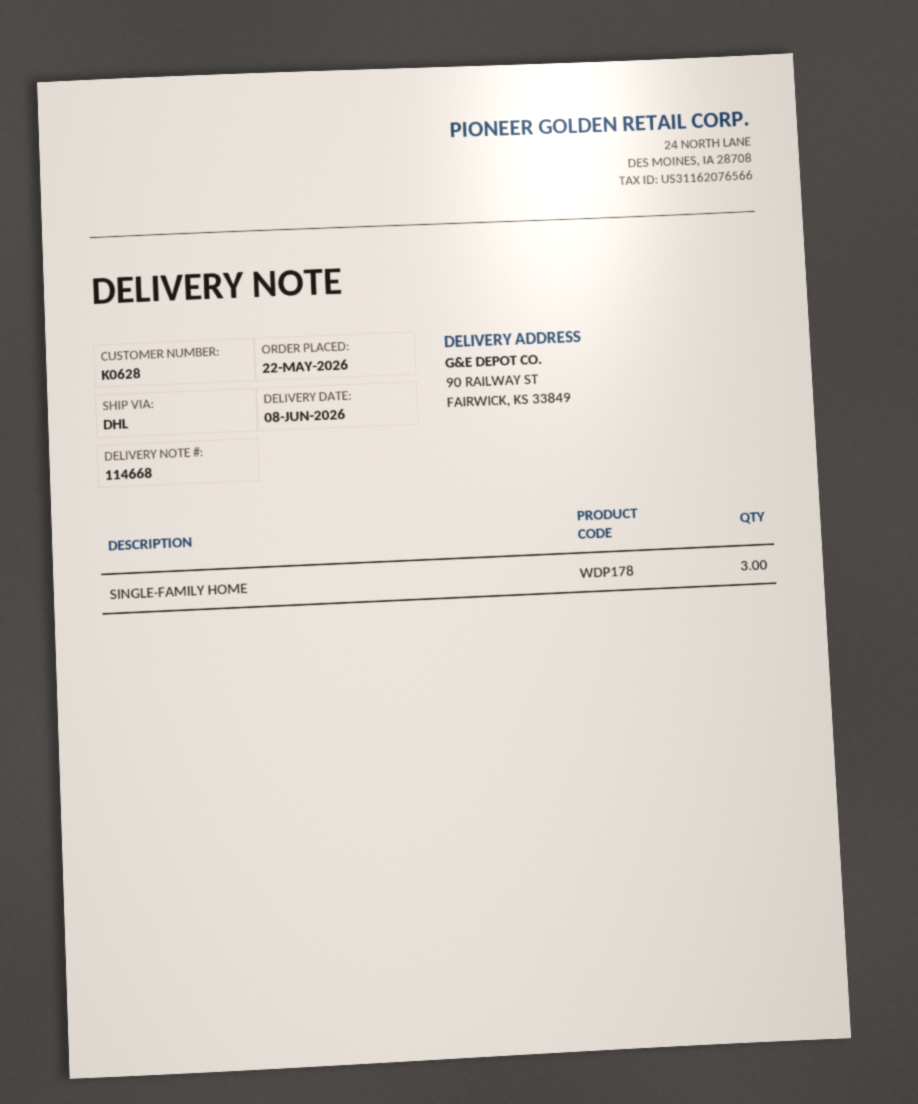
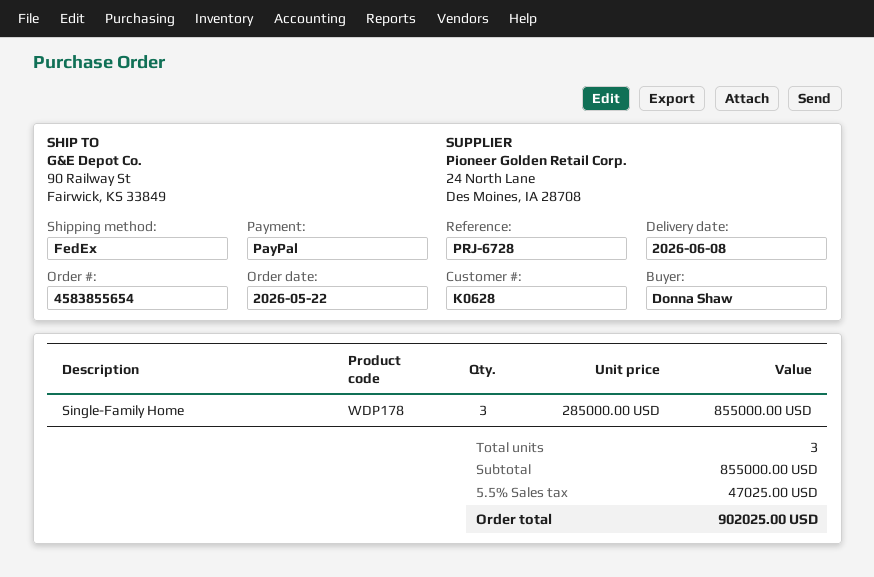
shipping method: DHL -> FedEx

